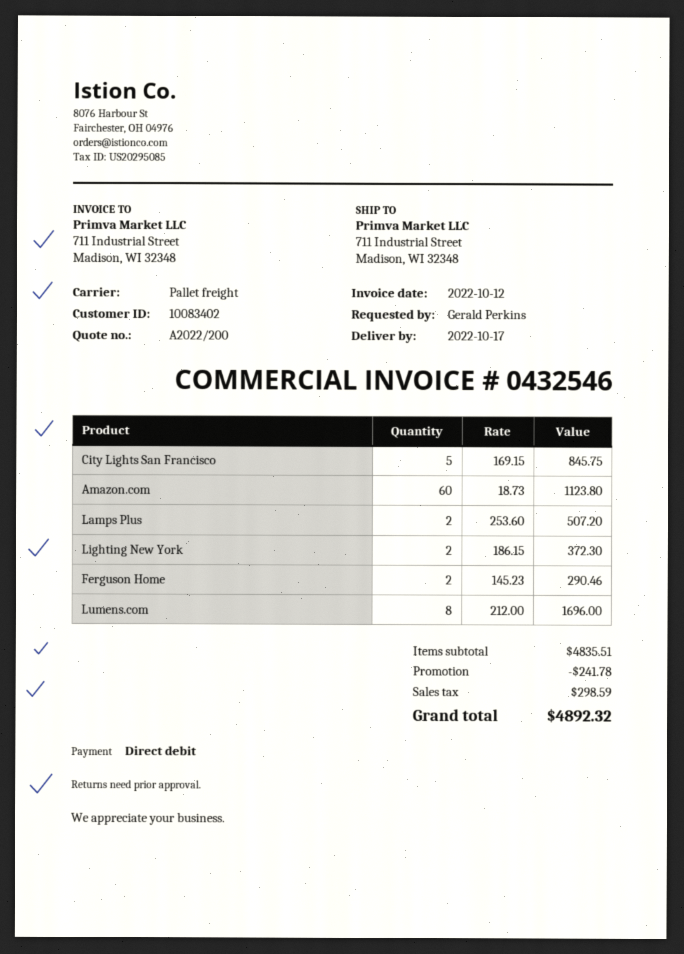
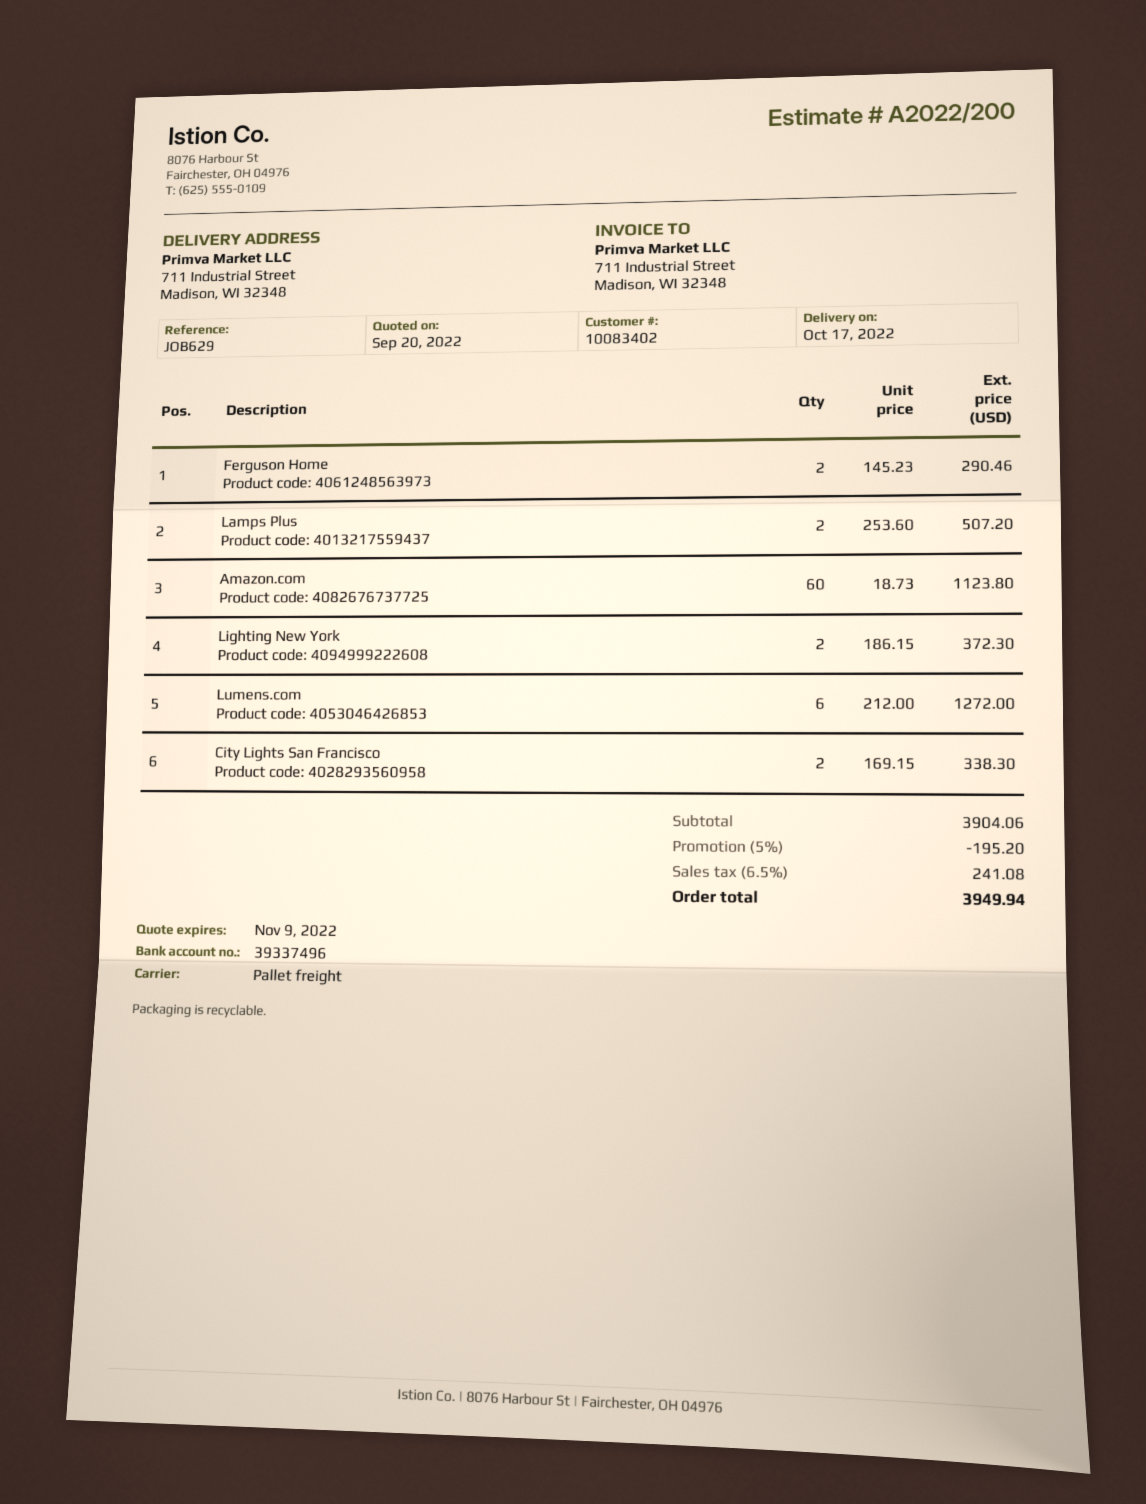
City Lights San Francisco: 5 x 169.15 = 845.75 -> 2 x 169.15 = 338.30
Lumens.com: 8 x 212.00 = 1696.00 -> 6 x 212.00 = 1272.00
subtotal: 4835.51 -> 3904.06
discount: 241.78 -> 195.20
tax: 298.59 -> 241.08
total: 4892.32 -> 3949.94

